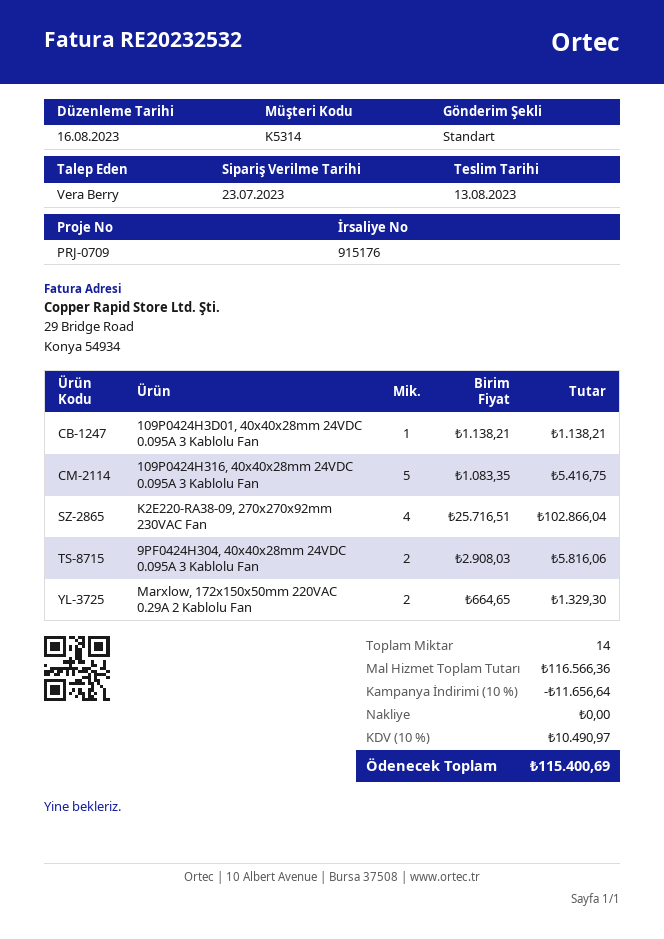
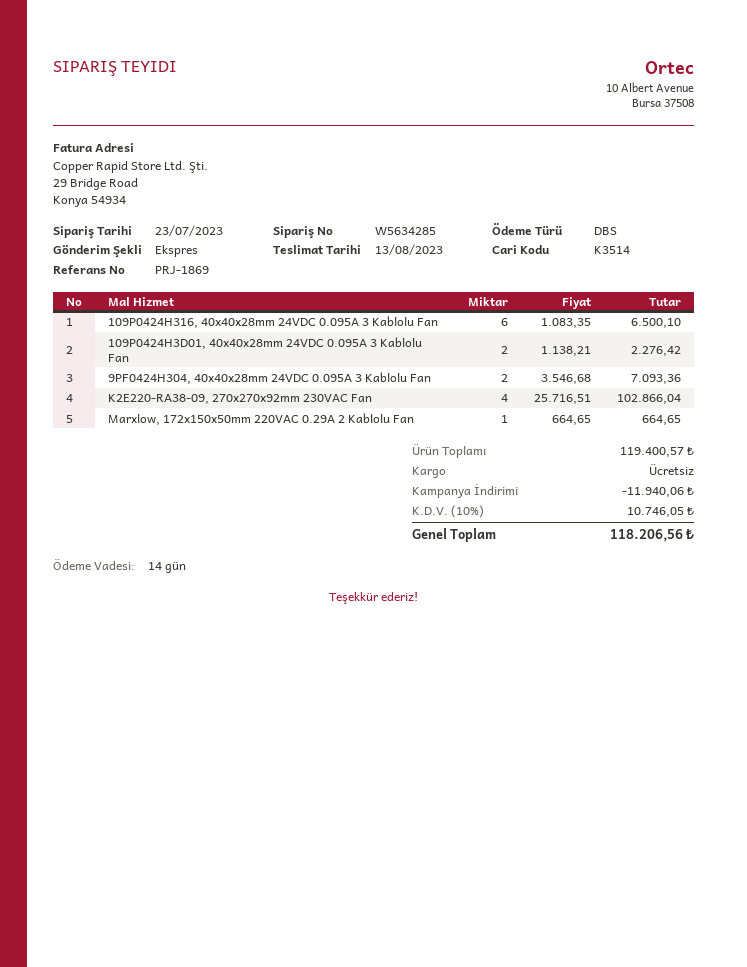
customer number: K5314 -> K3514
reference: PRJ-0709 -> PRJ-1869
shipping method: standard -> express
109P0424H3D01, 40x40x28mm 24VDC 0.095A 3 Kablolu Fan: 1 x 1138.21 = 1138.21 -> 2 x 1138.21 = 2276.42
109P0424H316, 40x40x28mm 24VDC 0.095A 3 Kablolu Fan: 5 x 1083.35 = 5416.75 -> 6 x 1083.35 = 6500.10
9PF0424H304, 40x40x28mm 24VDC 0.095A 3 Kablolu Fan: 2 x 2908.03 = 5816.06 -> 2 x 3546.68 = 7093.36
Marxlow, 172x150x50mm 220VAC 0.29A 2 Kablolu Fan: 2 x 664.65 = 1329.30 -> 1 x 664.65 = 664.65
subtotal: 116566.36 -> 119400.57
discount: 11656.64 -> 11940.06
tax: 10% = 10490.97 -> 10% = 10746.05
total: 115400.69 -> 118206.56

